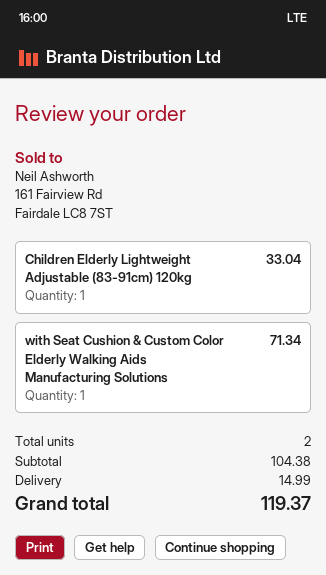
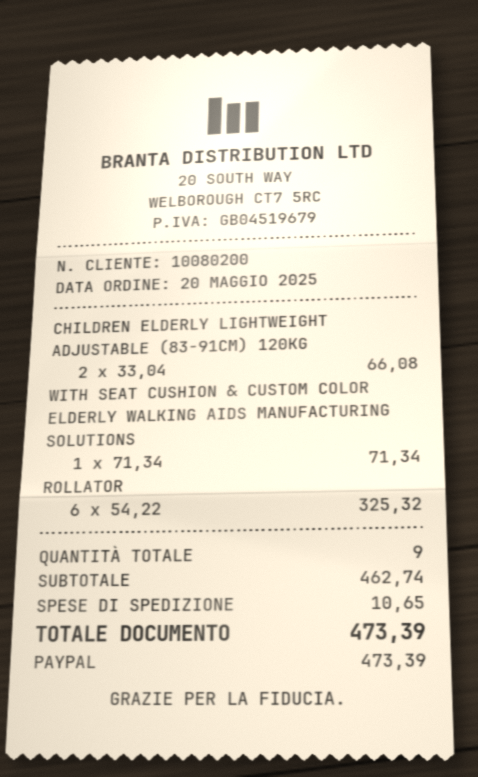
Children Elderly Lightweight Adjustable (83-91cm) 120kg: 1 for 33.04 -> 2 for 66.08
ROLLATOR: none -> 6 for 325.32
total quantity: 2 -> 9
subtotal: 104.38 -> 462.74
shipping: 14.99 -> 10.65
total: 119.37 -> 473.39

